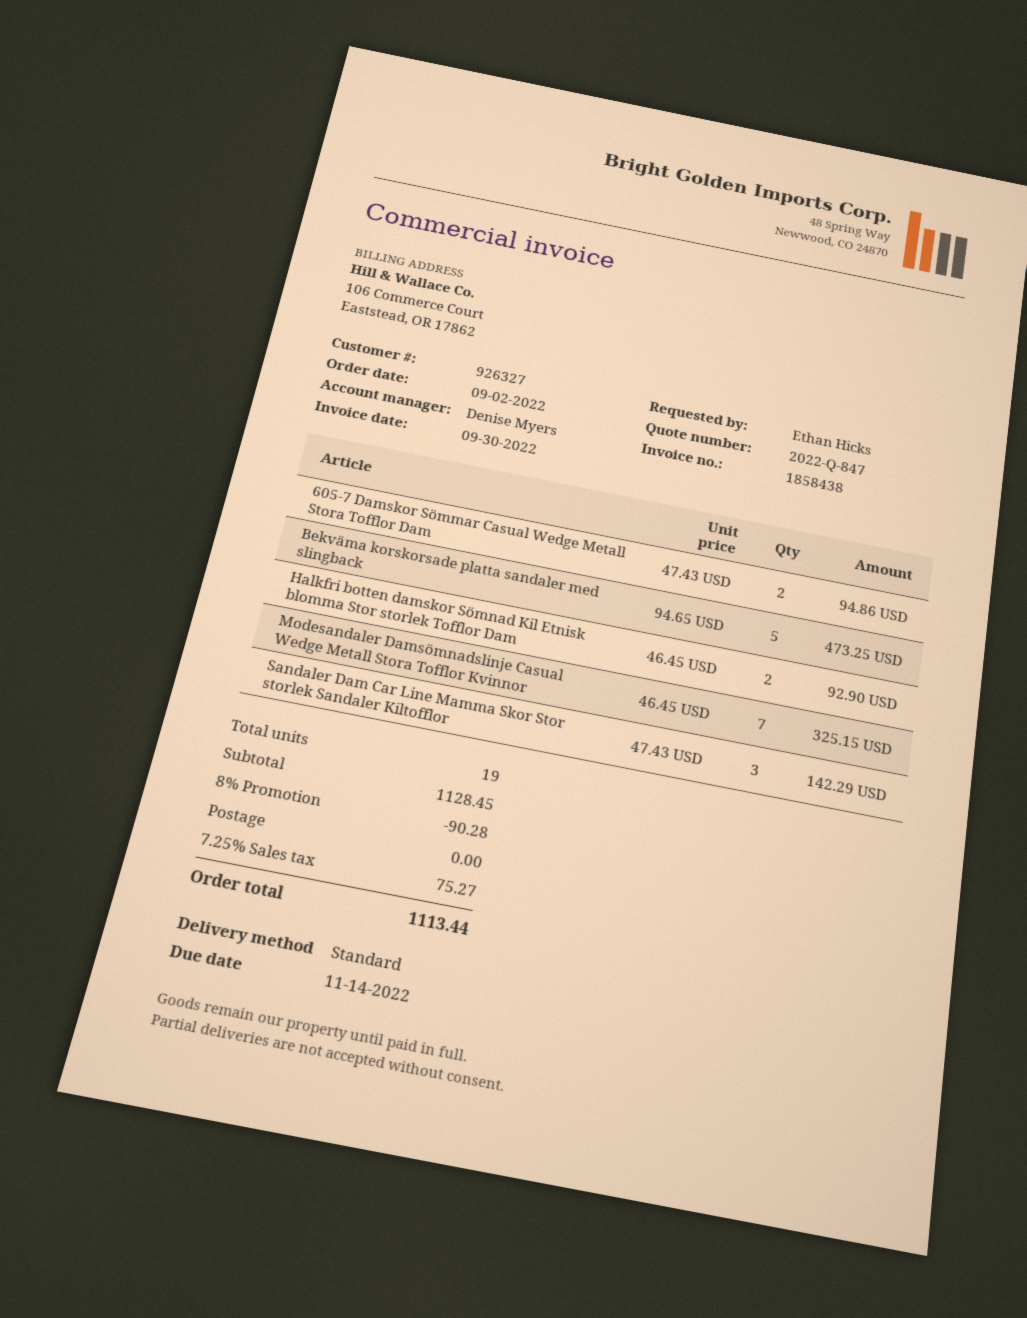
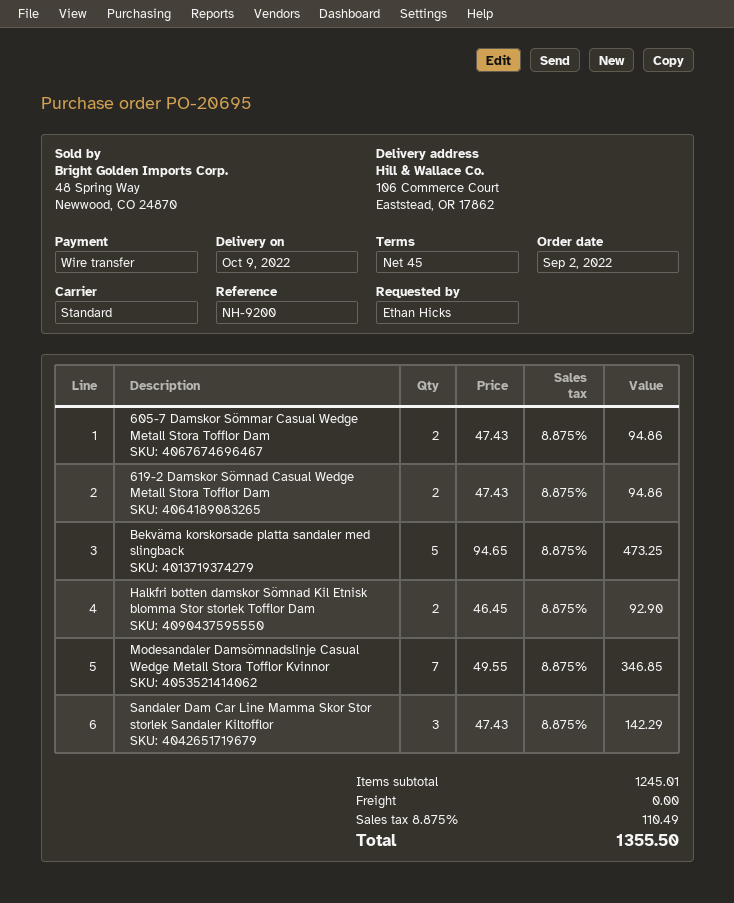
Modesandaler Damsömnadslinje Casual Wedge Metall Stora Tofflor Kvinnor: 7 x 46.45 = 325.15 -> 7 x 49.55 = 346.85
619-2 Damskor Sömnad Casual Wedge Metall Stora Tofflor Dam: none -> 2 x 47.43 = 94.86
subtotal: 1128.45 -> 1245.01
discount: 8% = 90.28 -> none
tax: 7.25% = 75.27 -> 8.875% = 110.49
total: 1113.44 -> 1355.50

